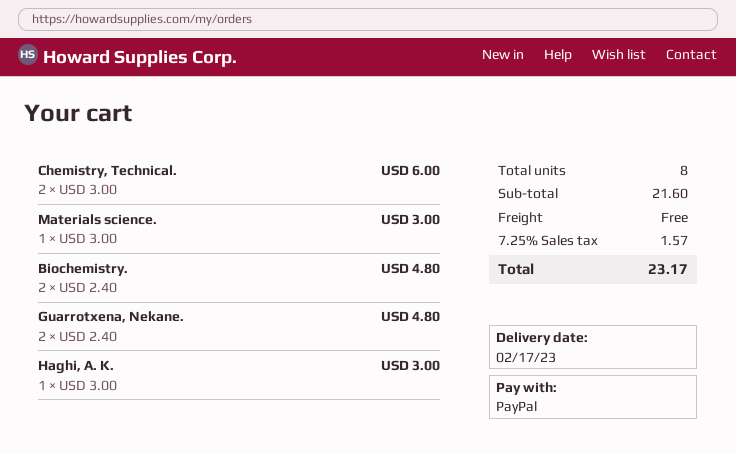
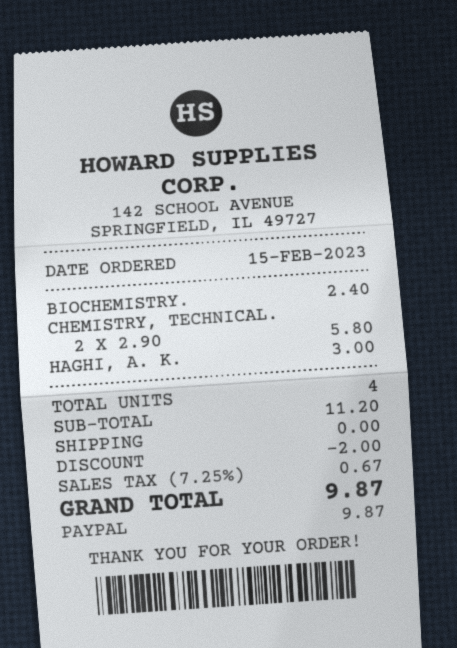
Chemistry, Technical.: 2 x 3.00 = 6.00 -> 2 x 2.90 = 5.80
Materials science.: 1 x 3.00 = 3.00 -> none
Biochemistry.: 2 x 2.40 = 4.80 -> 1 x 2.40 = 2.40
Guarrotxena, Nekane.: 2 x 2.40 = 4.80 -> none
total quantity: 8 -> 4
subtotal: 21.60 -> 11.20
discount: none -> 2.00
tax: 7.25% = 1.57 -> 7.25% = 0.67
total: 23.17 -> 9.87

